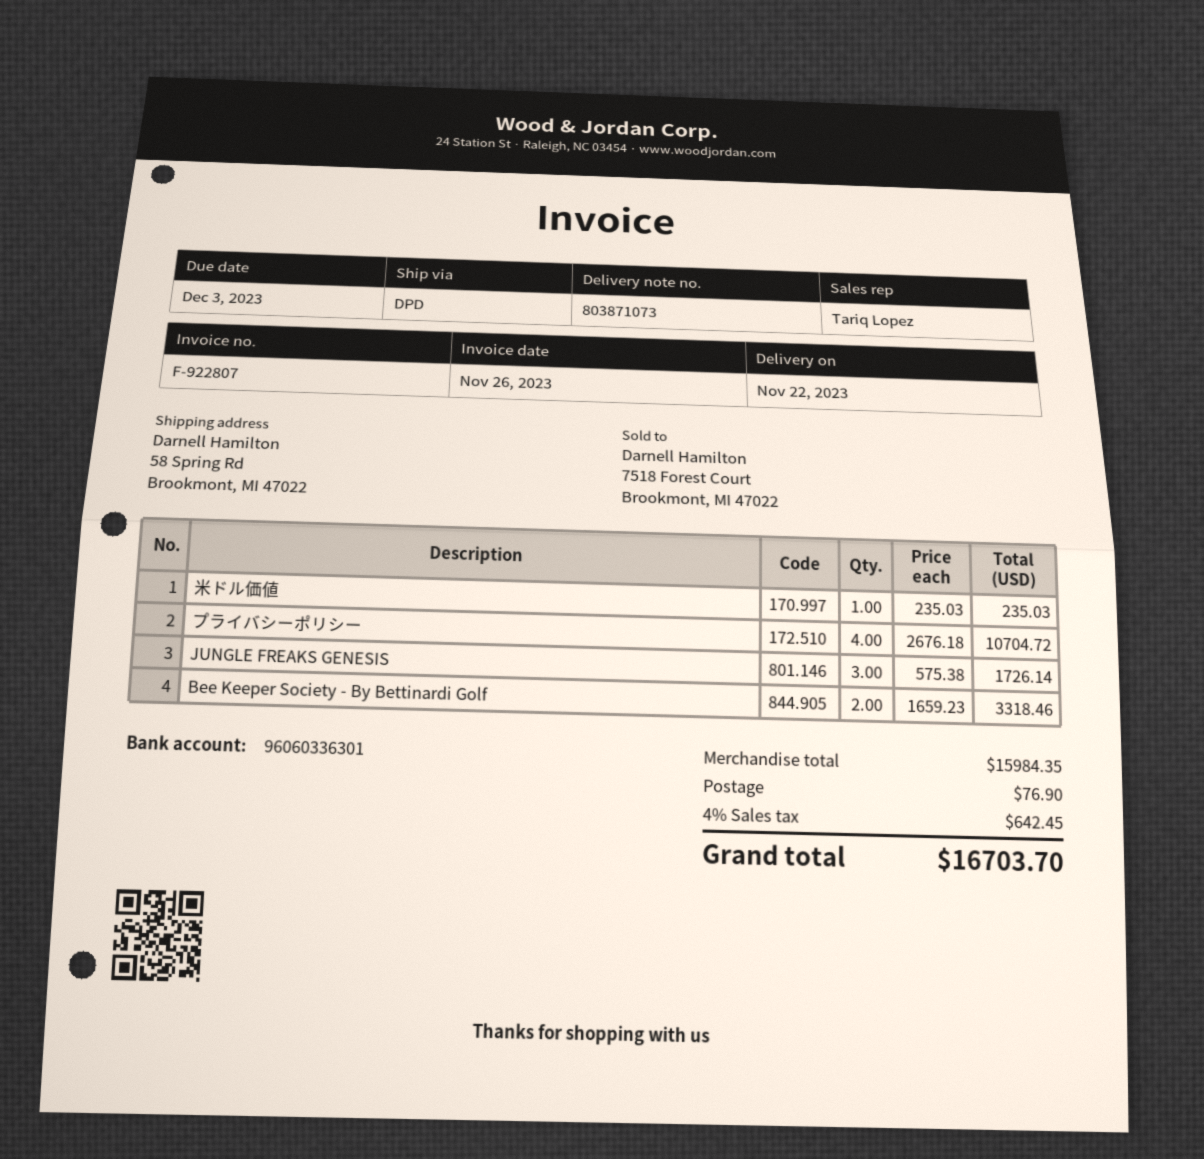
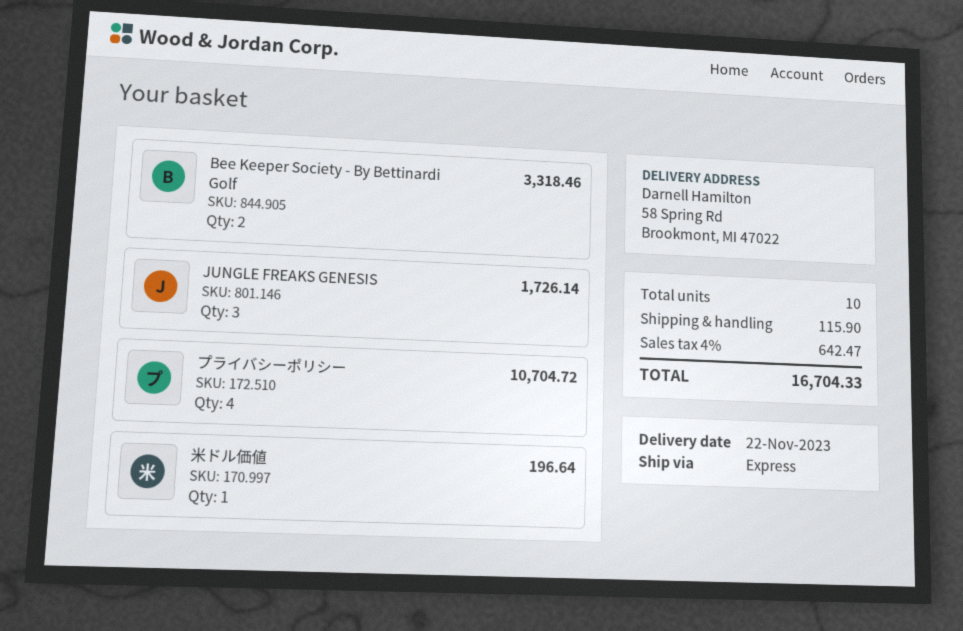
shipping method: DPD -> express
米ドル価値: 1 for 235.03 -> 1 for 196.64
shipping: 76.90 -> 115.90
tax: 4% = 642.45 -> 4% = 642.47
total: 16703.70 -> 16704.33

